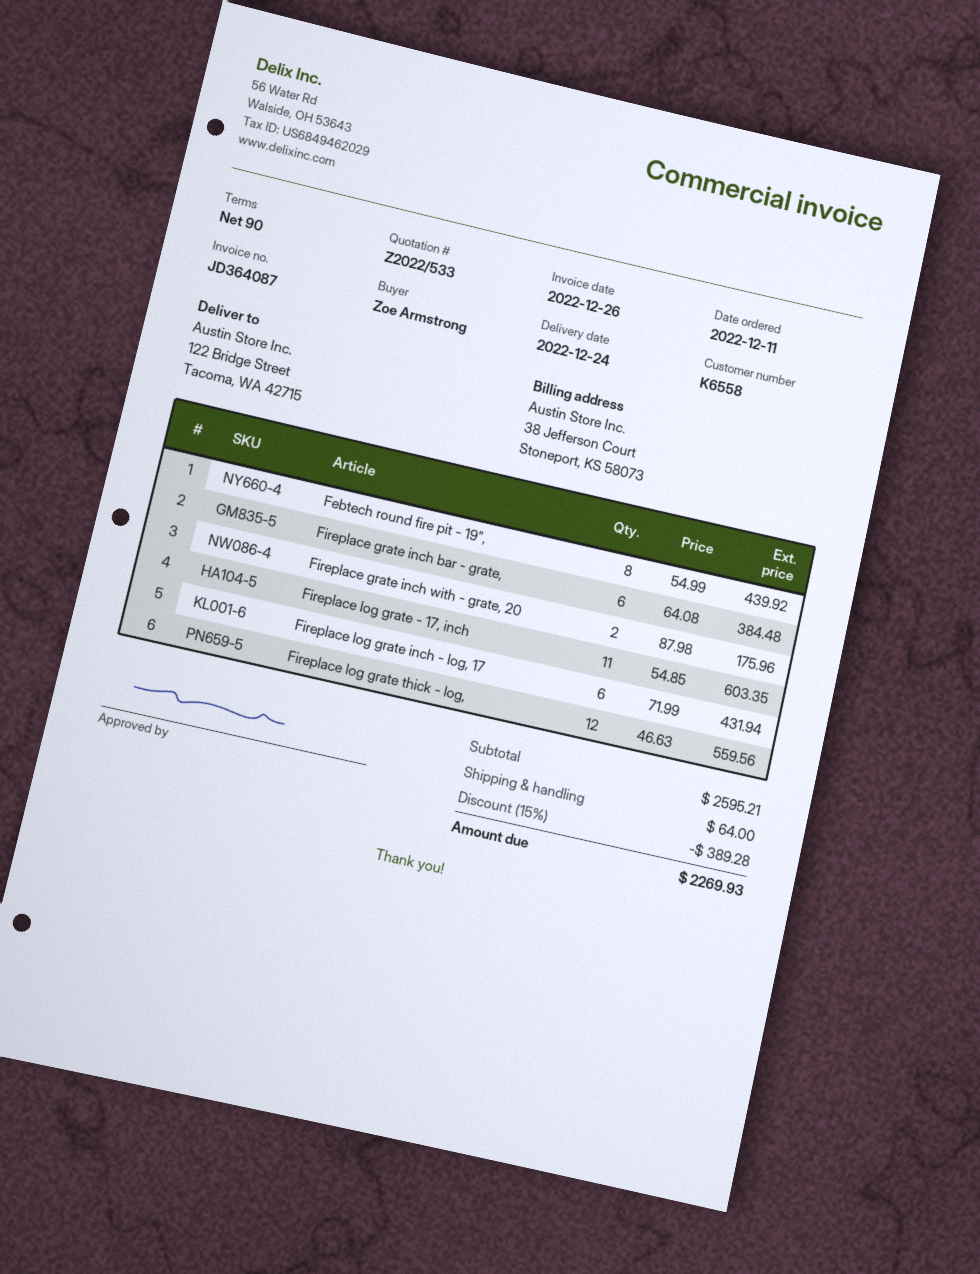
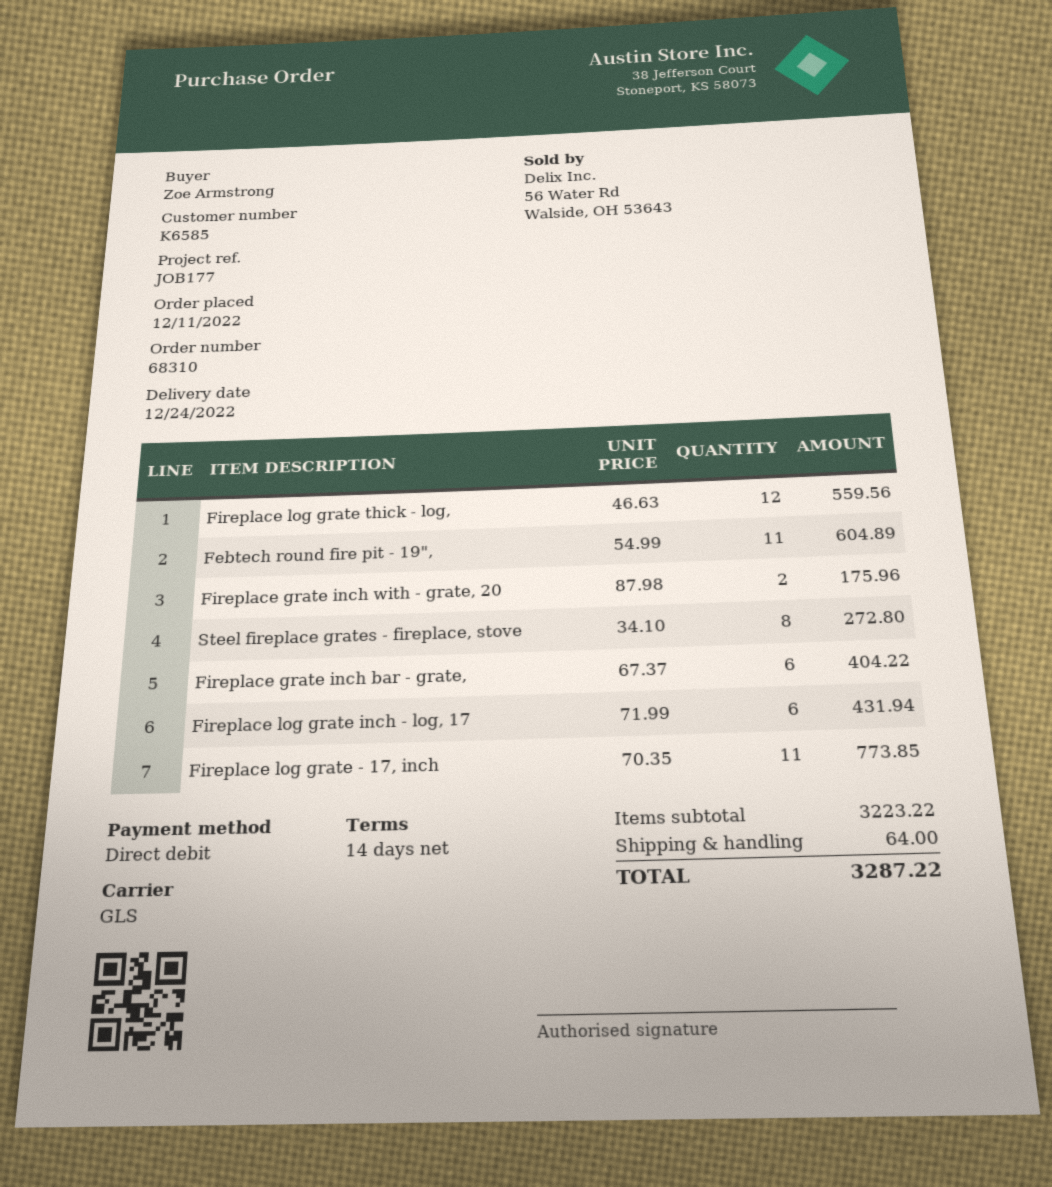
payment terms: 90 days -> 14 days
customer number: K6558 -> K6585
Febtech round fire pit - 19",: 8 x 54.99 = 439.92 -> 11 x 54.99 = 604.89
Fireplace grate inch bar - grate,: 6 x 64.08 = 384.48 -> 6 x 67.37 = 404.22
Fireplace log grate - 17, inch: 11 x 54.85 = 603.35 -> 11 x 70.35 = 773.85
Steel fireplace grates - fireplace, stove: none -> 8 x 34.10 = 272.80
subtotal: 2595.21 -> 3223.22
discount: 15% = 389.28 -> none
total: 2269.93 -> 3287.22

